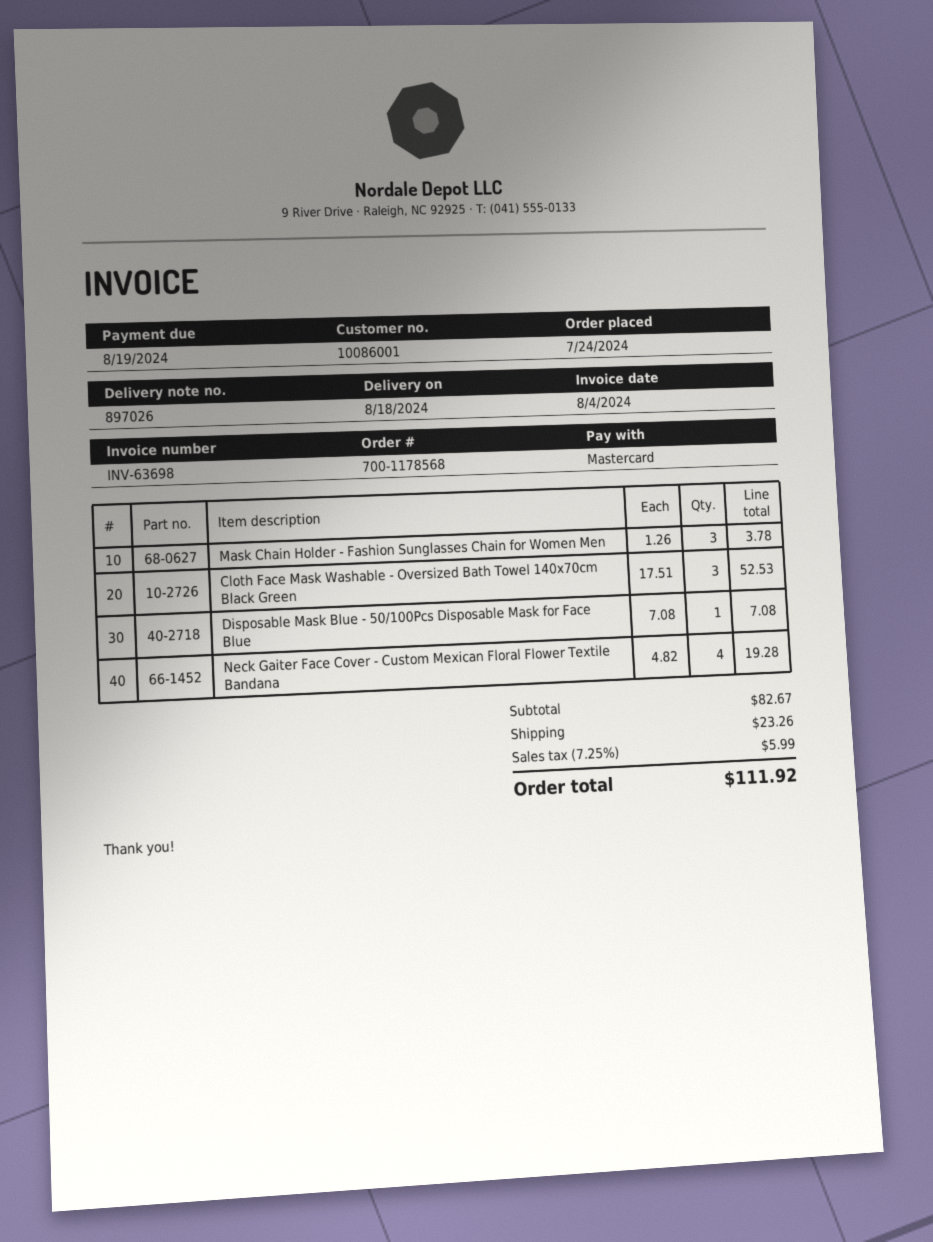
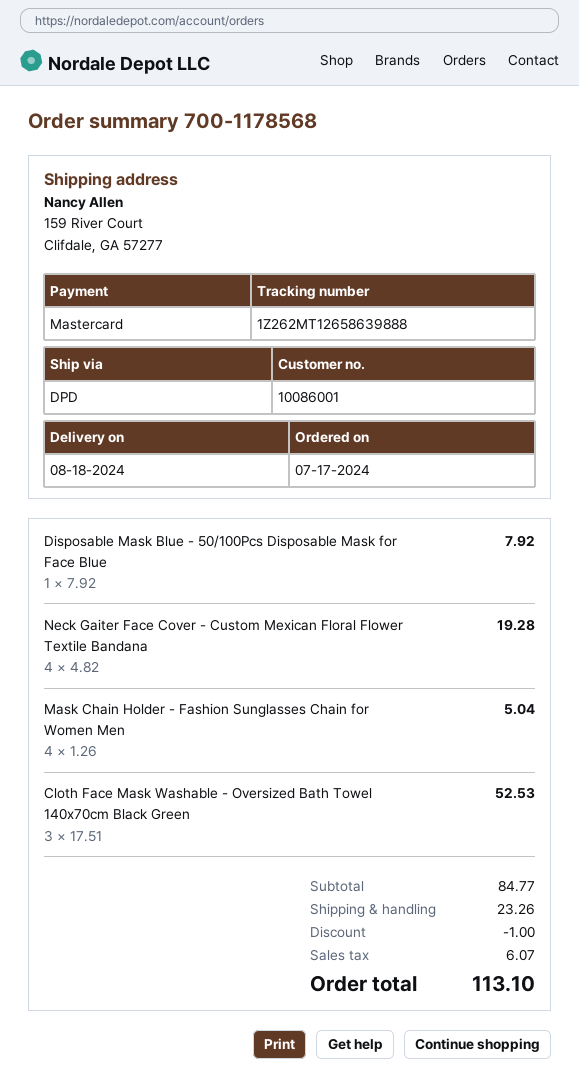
order date: 2024-07-24 -> 2024-07-17
Mask Chain Holder - Fashion Sunglasses Chain for Women Men: 3 x 1.26 = 3.78 -> 4 x 1.26 = 5.04
Disposable Mask Blue - 50/100Pcs Disposable Mask for Face Blue: 1 x 7.08 = 7.08 -> 1 x 7.92 = 7.92
subtotal: 82.67 -> 84.77
discount: none -> 1.00
tax: 5.99 -> 6.07
total: 111.92 -> 113.10

